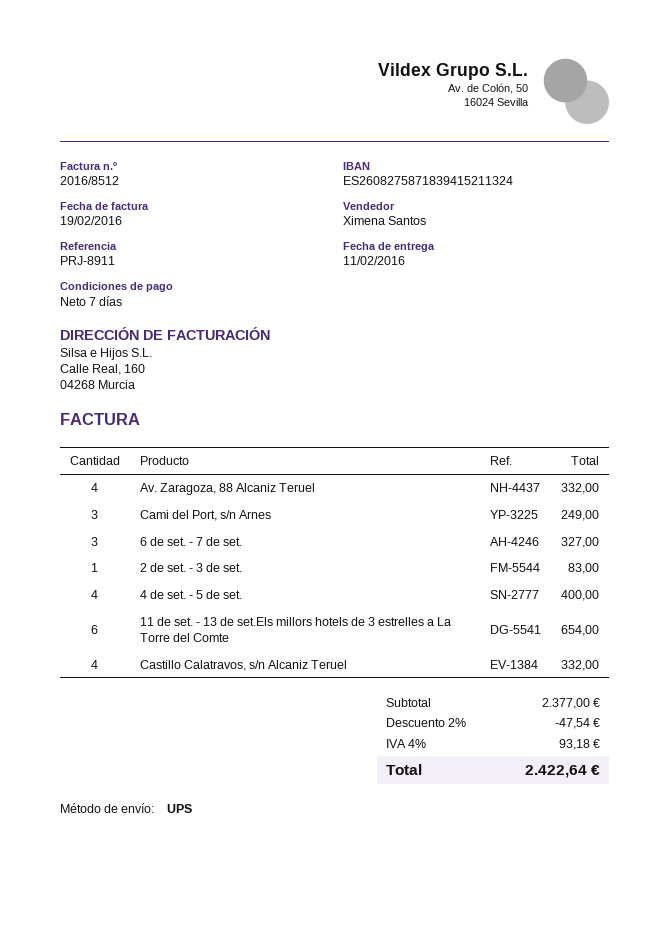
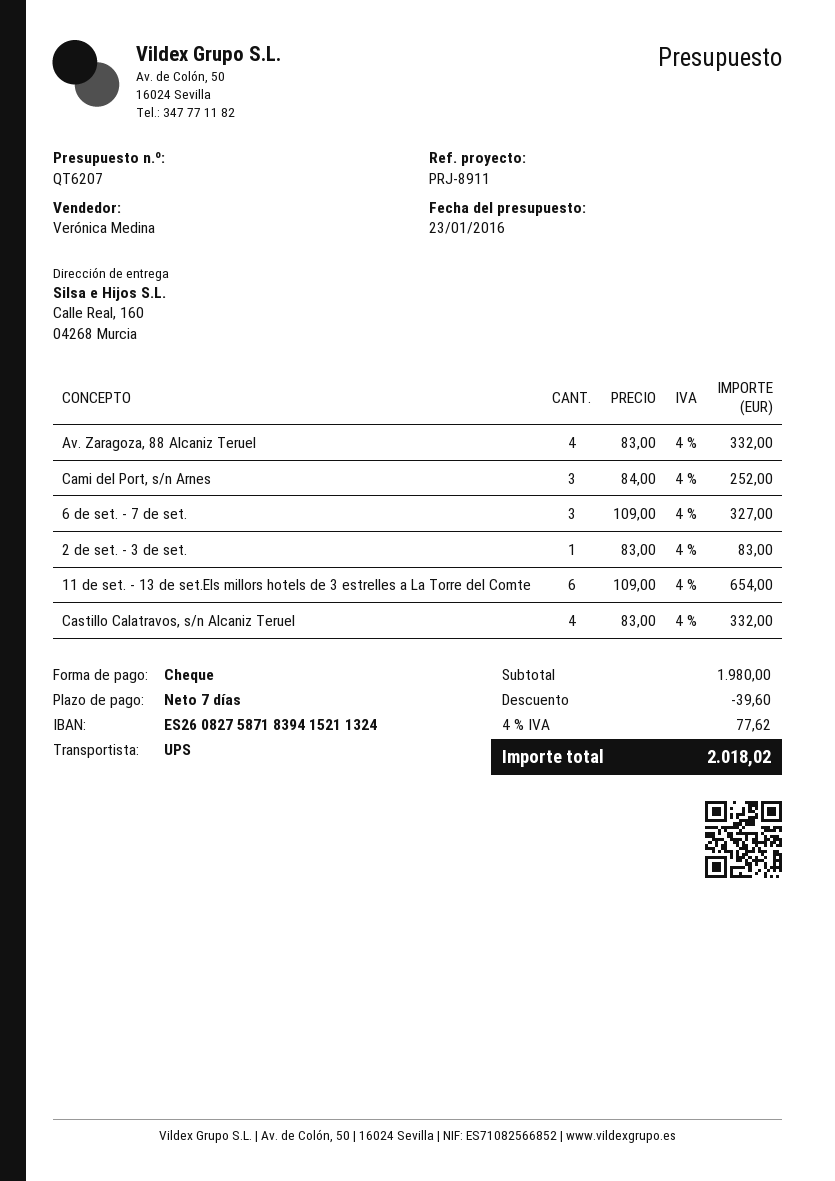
sales rep: Ximena Santos -> Verónica Medina
Cami del Port, s/n Arnes: 3 for 249.00 -> 3 for 252.00
4 de set. - 5 de set.: 4 for 400.00 -> none
subtotal: 2377.00 -> 1980.00
discount: 47.54 -> 39.60
tax: 4% = 93.18 -> 4% = 77.62
total: 2422.64 -> 2018.02

